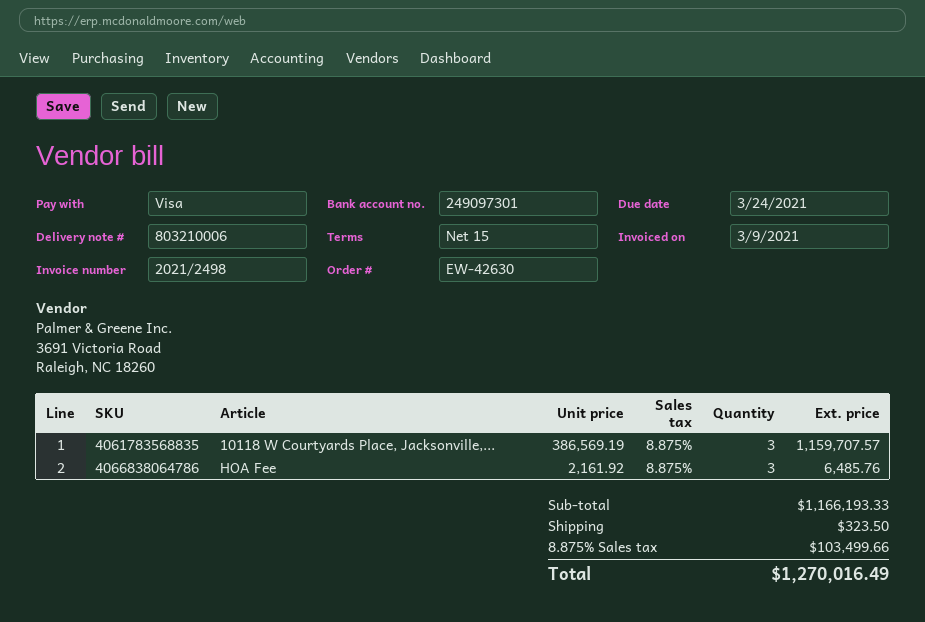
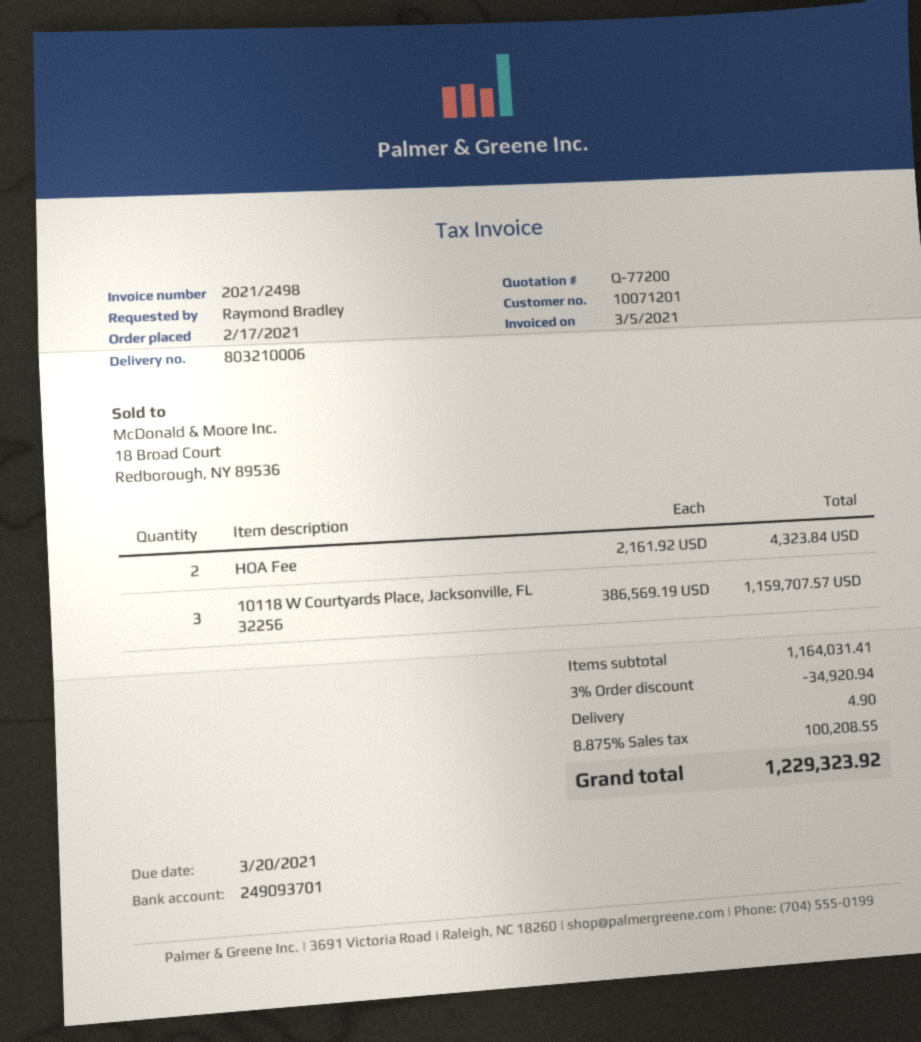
invoice date: 2021-03-09 -> 2021-03-05
due date: 2021-03-24 -> 2021-03-20
bank account: 249097301 -> 249093701
HOA Fee: 3 x 2161.92 = 6485.76 -> 2 x 2161.92 = 4323.84
subtotal: 1166193.33 -> 1164031.41
discount: none -> 3% = 34920.94
shipping: 323.50 -> 4.90
tax: 8.875% = 103499.66 -> 8.875% = 100208.55
total: 1270016.49 -> 1229323.92

